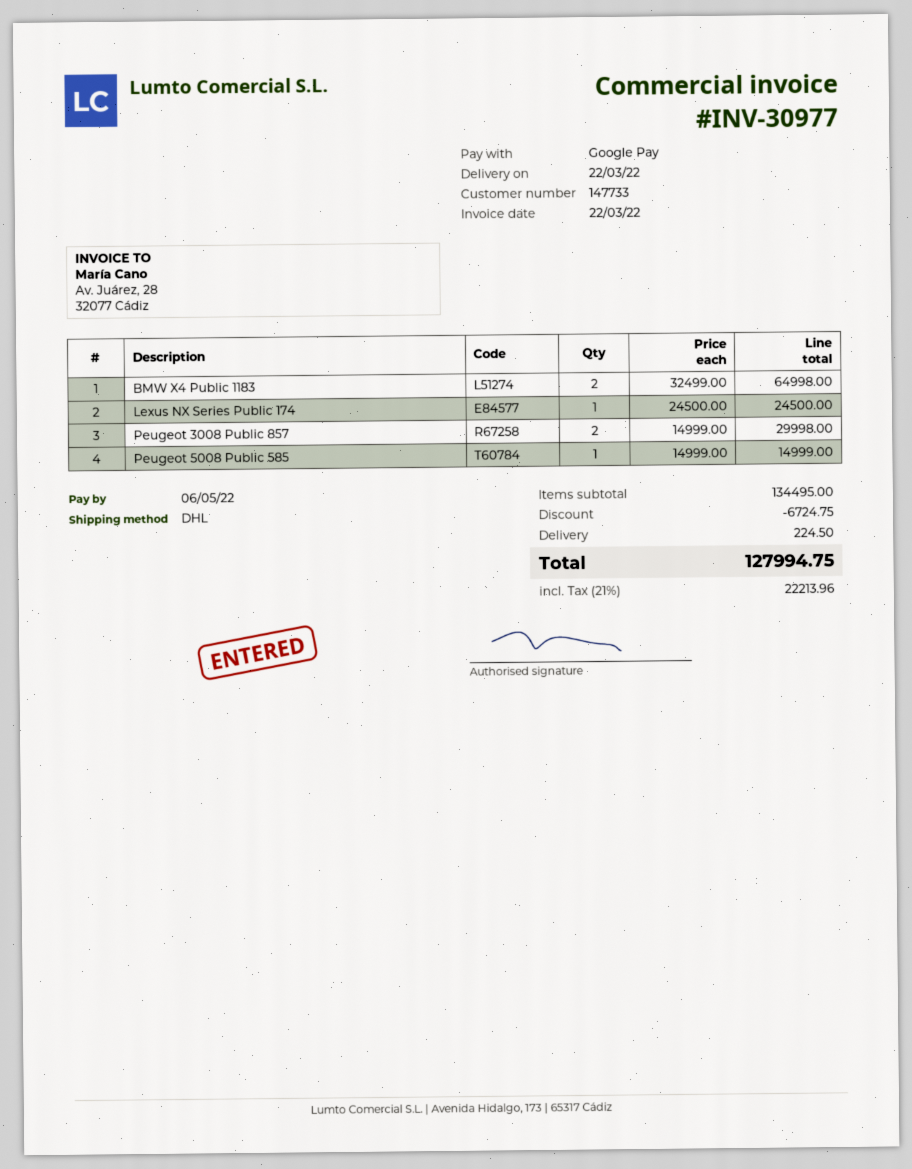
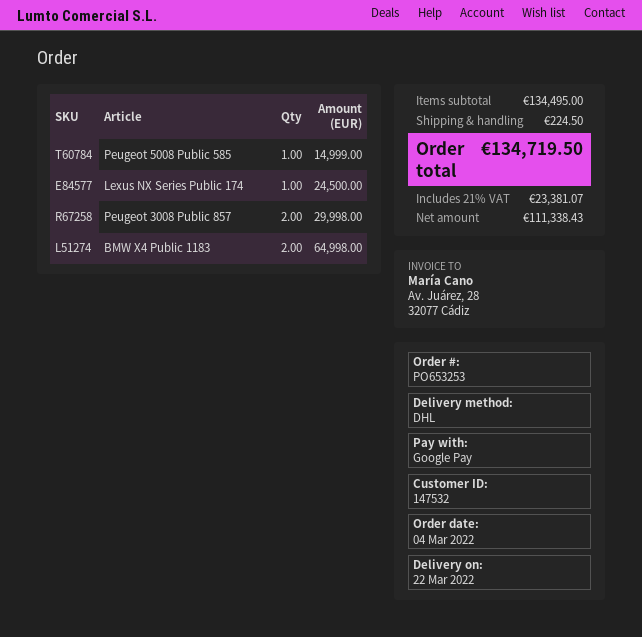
customer number: 147733 -> 147532
discount: 6724.75 -> none
tax: 21% = 22213.96 -> 21% = 23381.07
total: 127994.75 -> 134719.50

